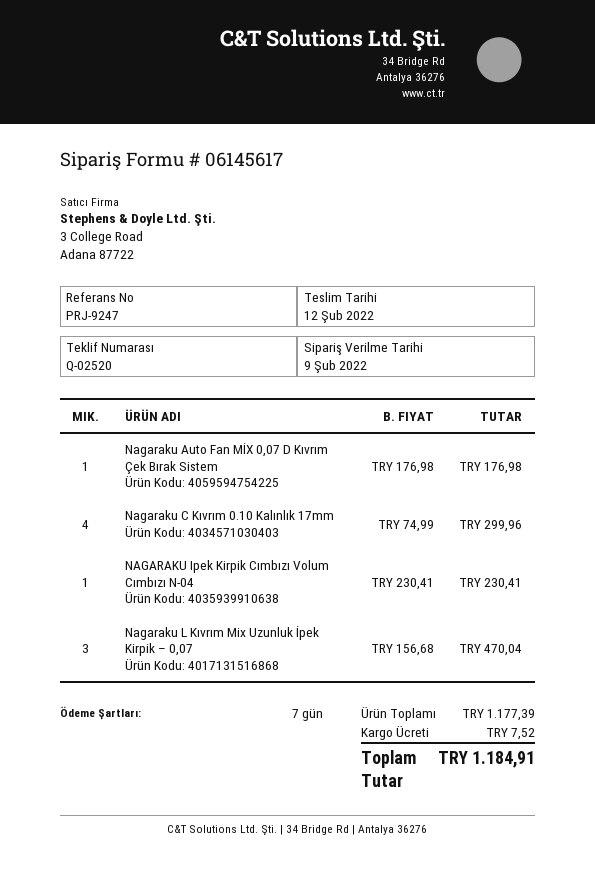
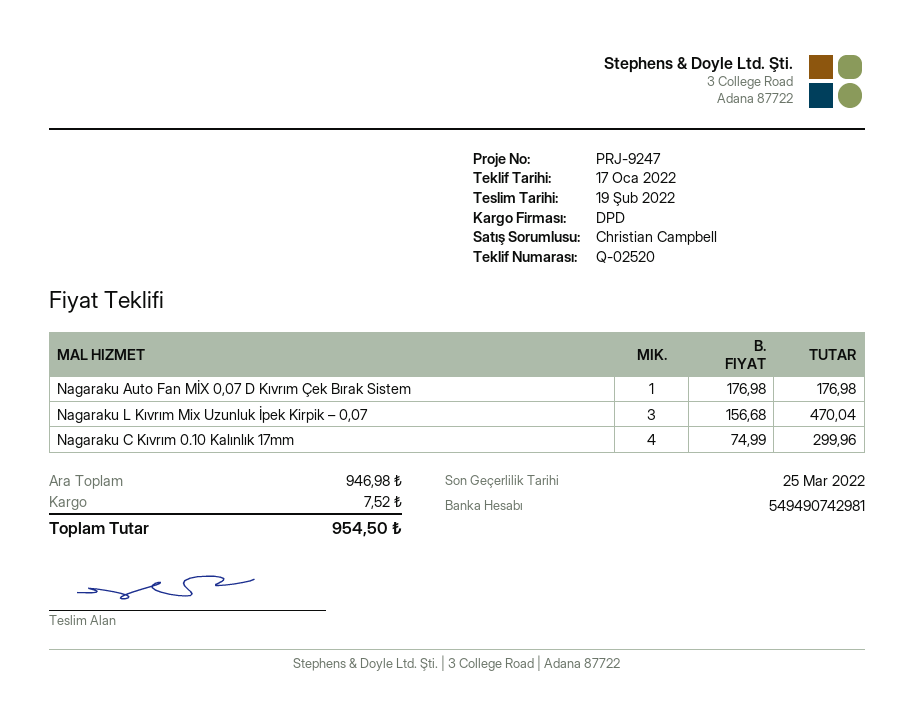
delivery date: 2022-02-12 -> 2022-02-19
NAGARAKU Ipek Kirpik Cımbızı Volum Cımbızı N-04: 1 x 230.41 = 230.41 -> none
subtotal: 1177.39 -> 946.98
total: 1184.91 -> 954.50

